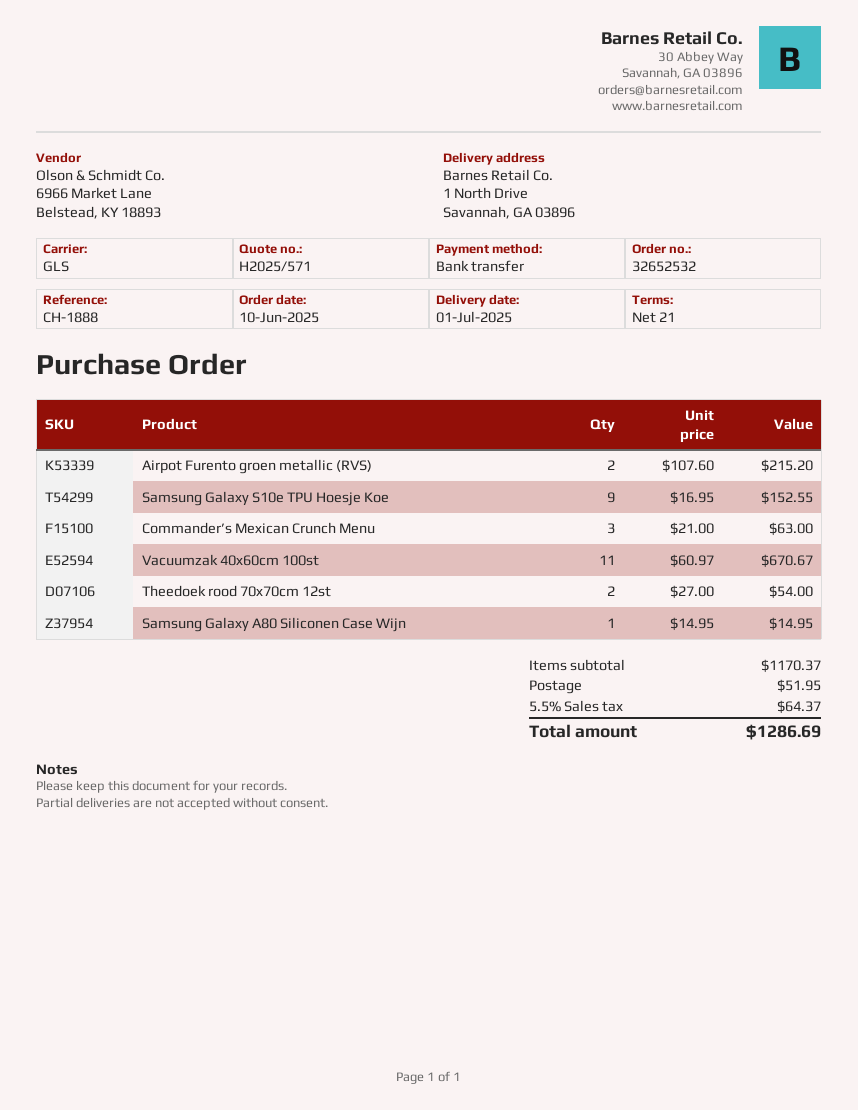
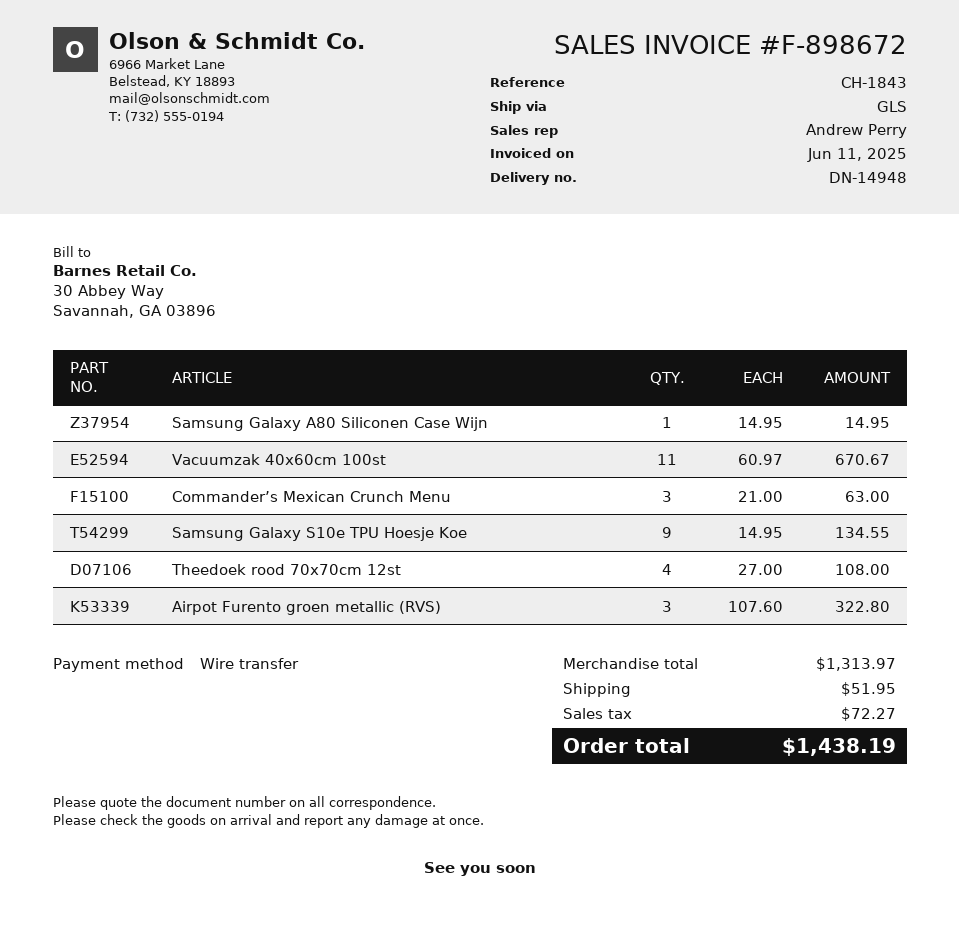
reference: CH-1888 -> CH-1843
Airpot Furento groen metallic (RVS): 2 x 107.60 = 215.20 -> 3 x 107.60 = 322.80
Samsung Galaxy S10e TPU Hoesje Koe: 9 x 16.95 = 152.55 -> 9 x 14.95 = 134.55
Theedoek rood 70x70cm 12st: 2 x 27.00 = 54.00 -> 4 x 27.00 = 108.00
subtotal: 1170.37 -> 1313.97
tax: 64.37 -> 72.27
total: 1286.69 -> 1438.19

